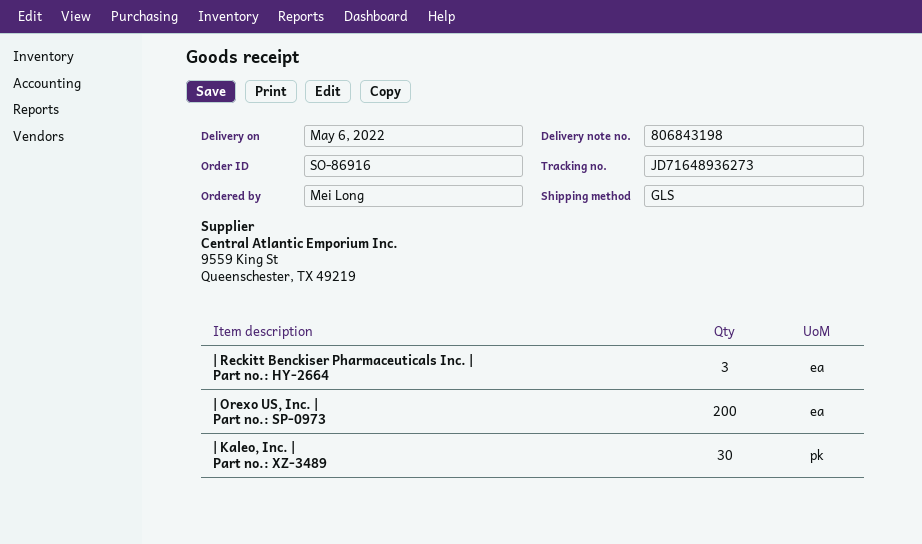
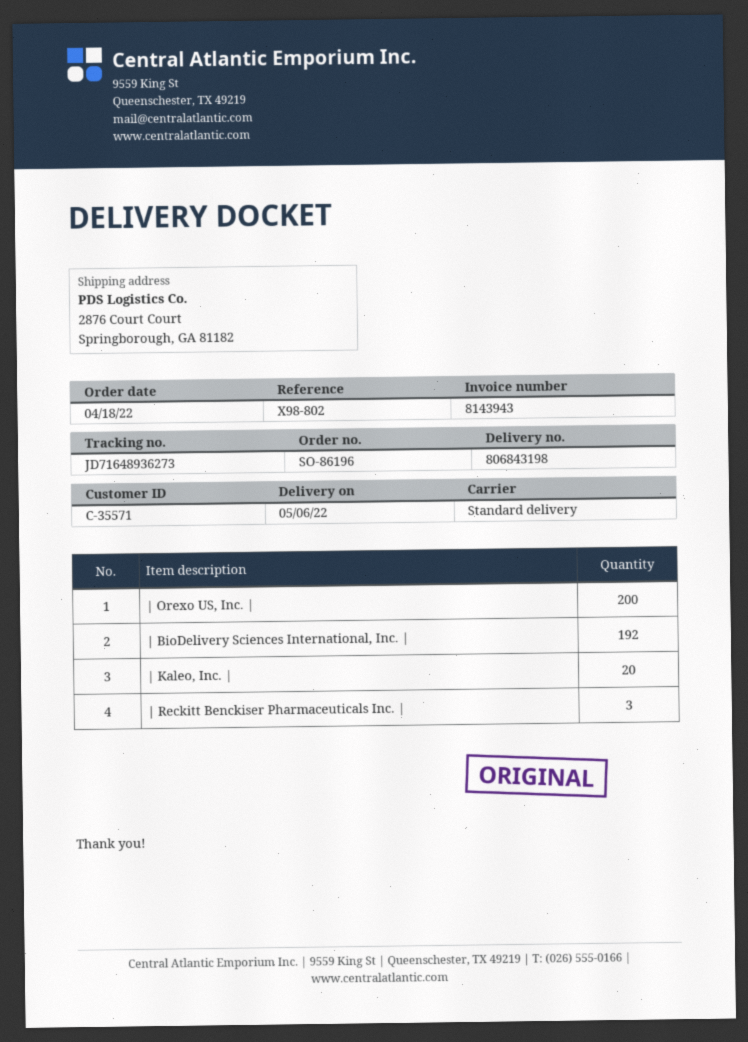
order number: SO-86916 -> SO-86196
shipping method: GLS -> standard
| Kaleo, Inc. |: 30 -> 20
| BioDelivery Sciences International, Inc. |: none -> 192

